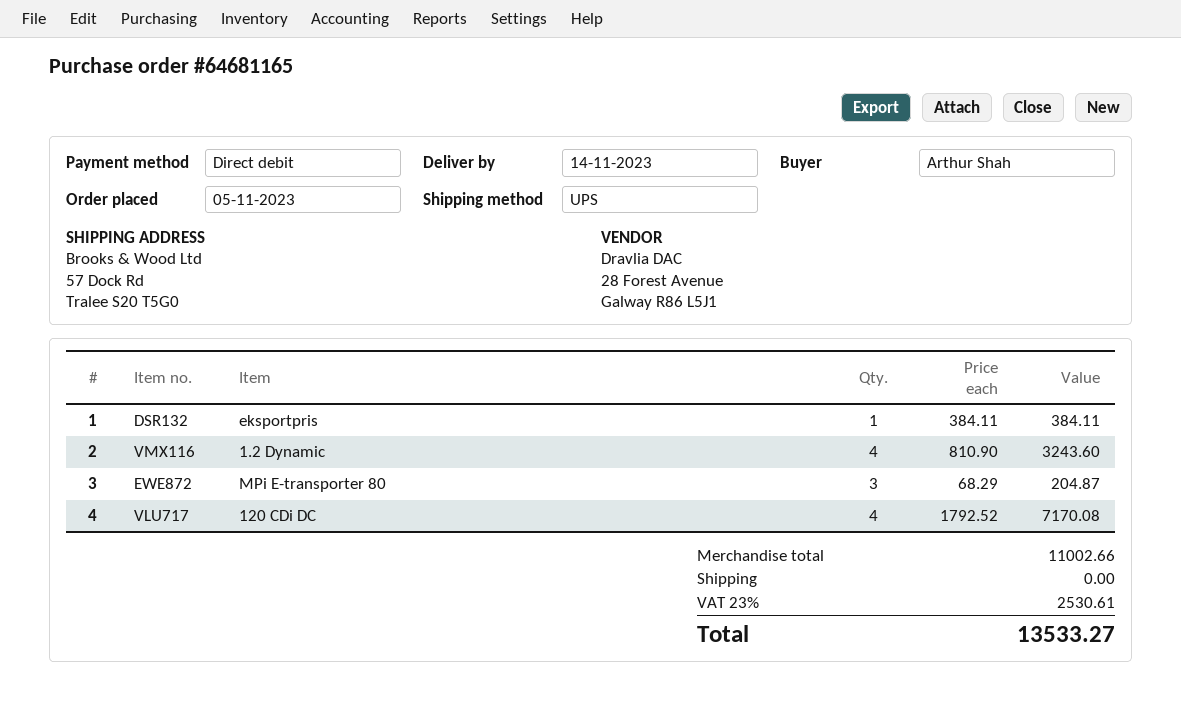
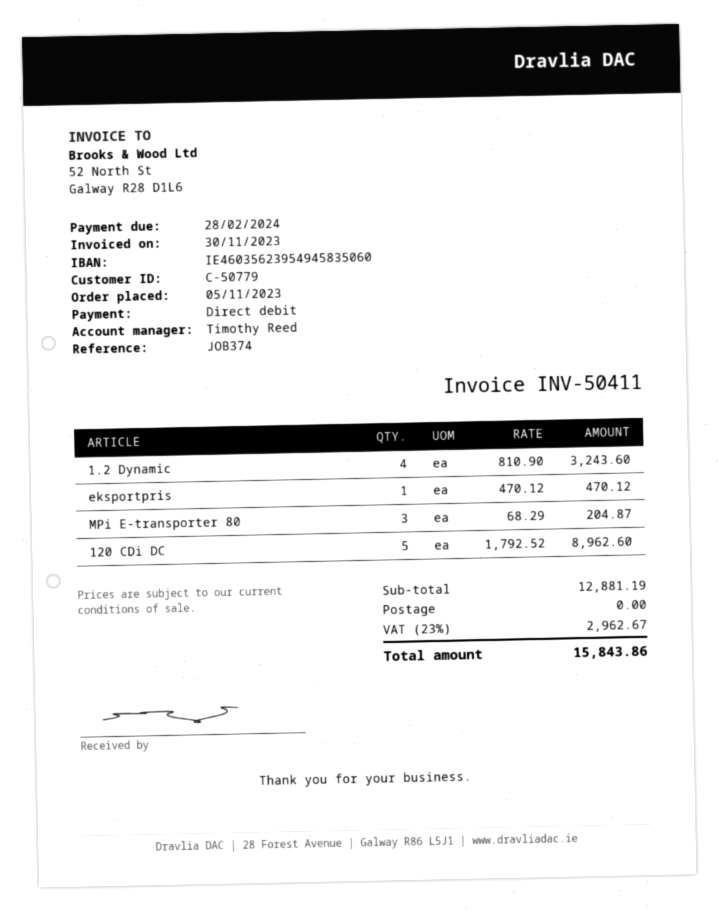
eksportpris: 1 x 384.11 = 384.11 -> 1 x 470.12 = 470.12
120 CDi DC: 4 x 1792.52 = 7170.08 -> 5 x 1792.52 = 8962.60
subtotal: 11002.66 -> 12881.19
tax: 23% = 2530.61 -> 23% = 2962.67
total: 13533.27 -> 15843.86

